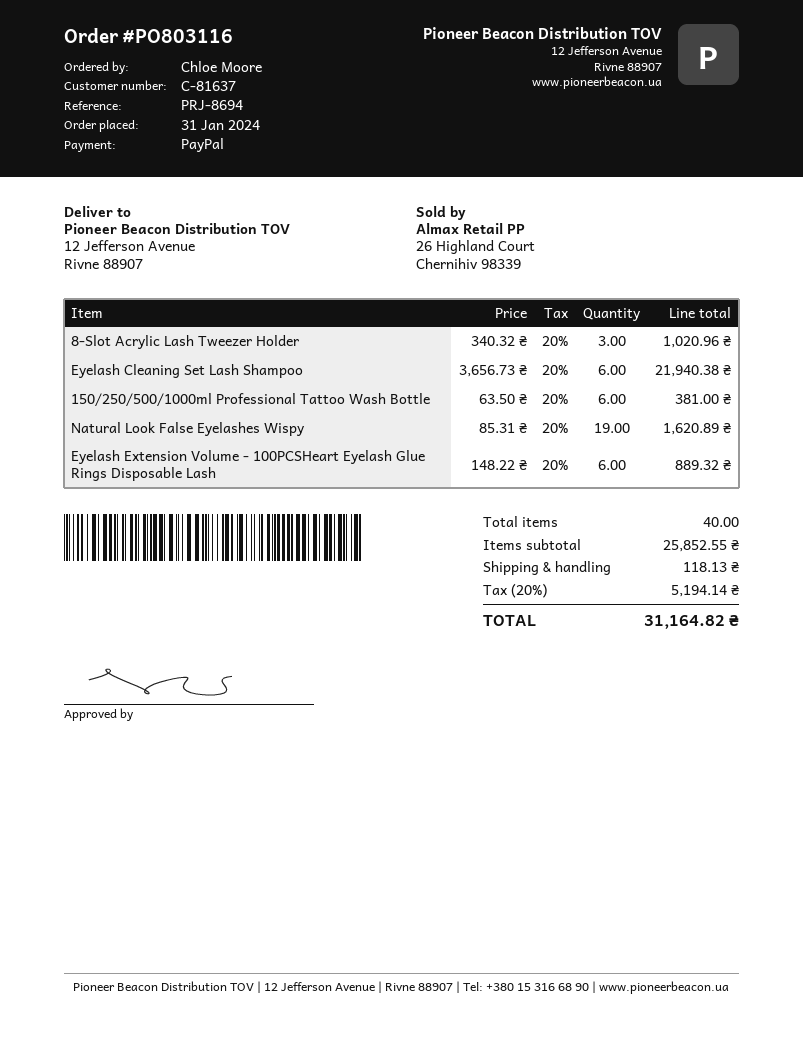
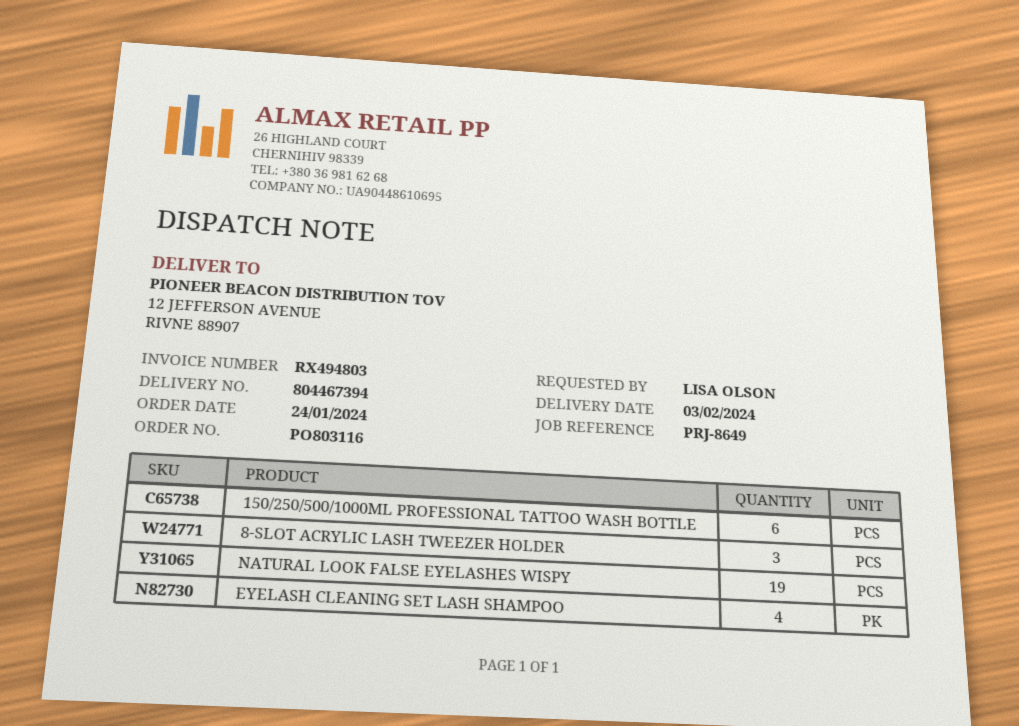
order date: 2024-01-31 -> 2024-01-24
reference: PRJ-8694 -> PRJ-8649
ordered by: Chloe Moore -> LISA OLSON
Eyelash Cleaning Set Lash Shampoo: 6 -> 4
Eyelash Extension Volume - 100PCSHeart Eyelash Glue Rings Disposable Lash: 6 -> none

